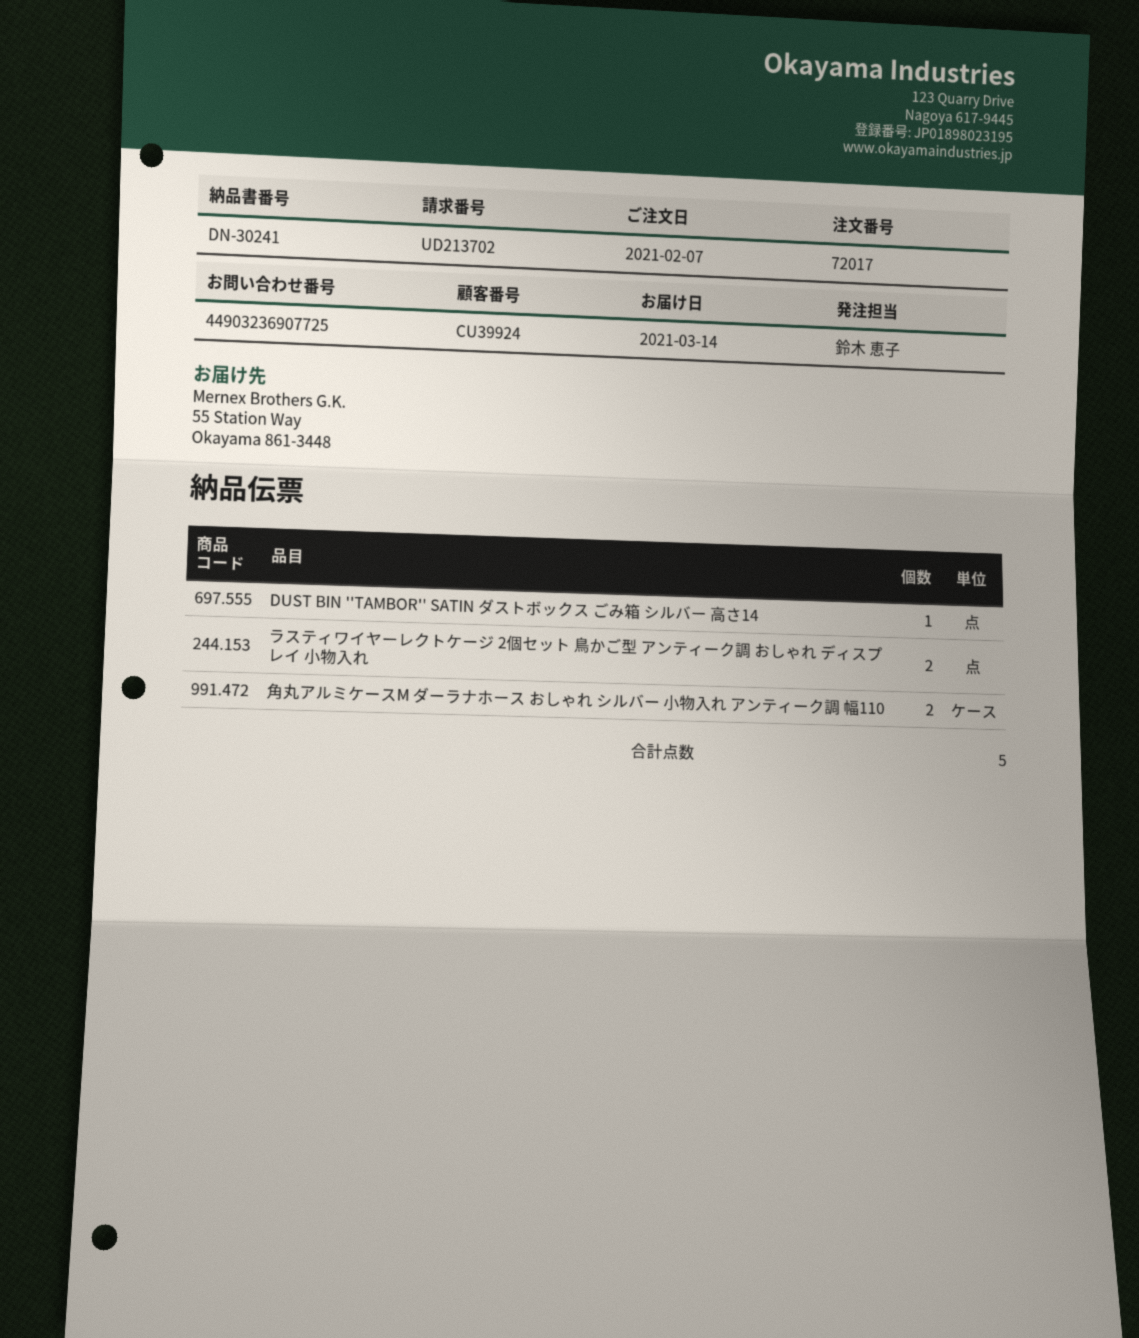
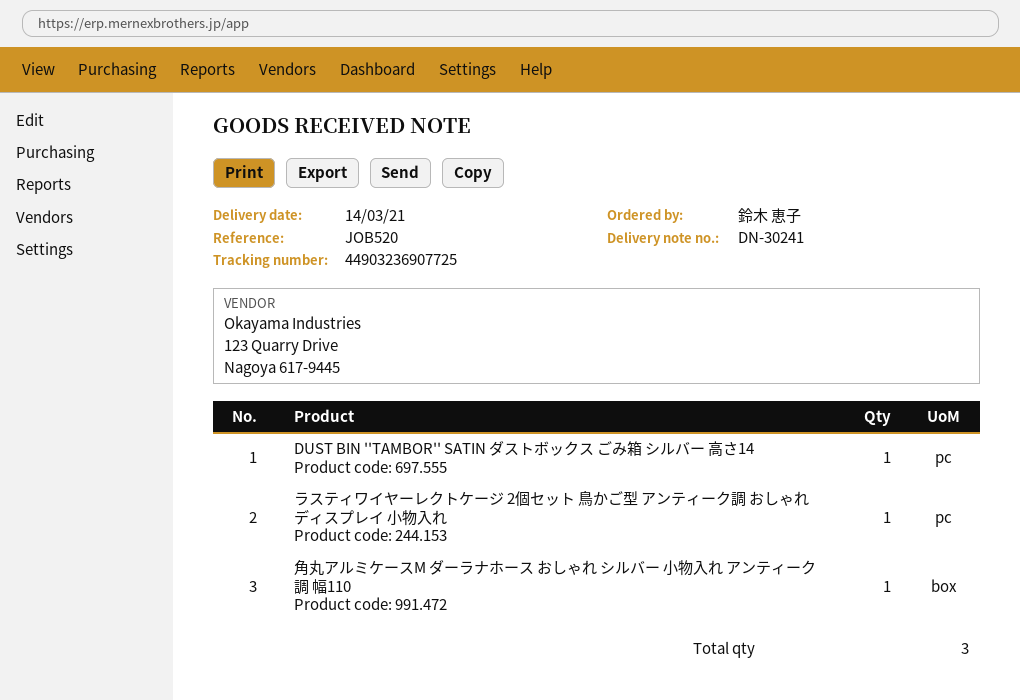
ラスティワイヤーレクトケージ 2個セット 鳥かご型 アンティーク調 おしゃれ ディスプレイ 小物入れ: 2 -> 1
角丸アルミケースM ダーラナホース おしゃれ シルバー 小物入れ アンティーク調 幅110: 2 -> 1
total quantity: 5 -> 3

